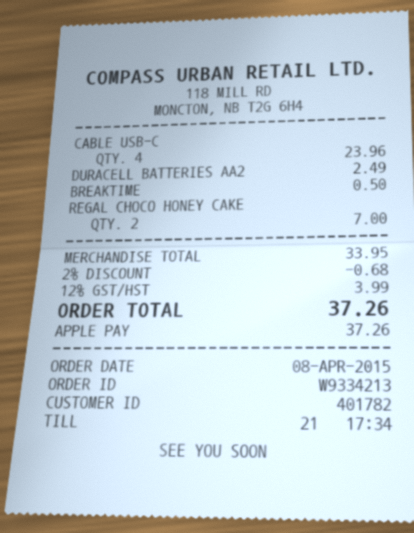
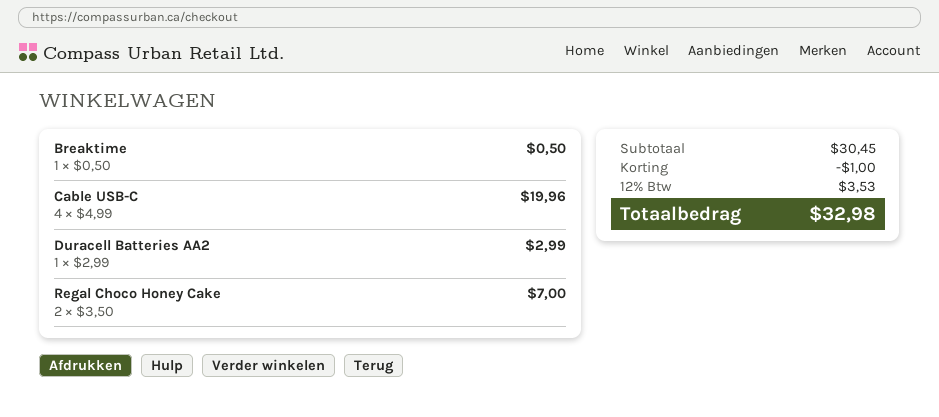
CABLE USB-C: 4 for 23.96 -> 4 for 19.96
DURACELL BATTERIES AA2: 1 for 2.49 -> 1 for 2.99
subtotal: 33.95 -> 30.45
discount: 0.68 -> 1.00
tax: 12% = 3.99 -> 12% = 3.53
total: 37.26 -> 32.98

